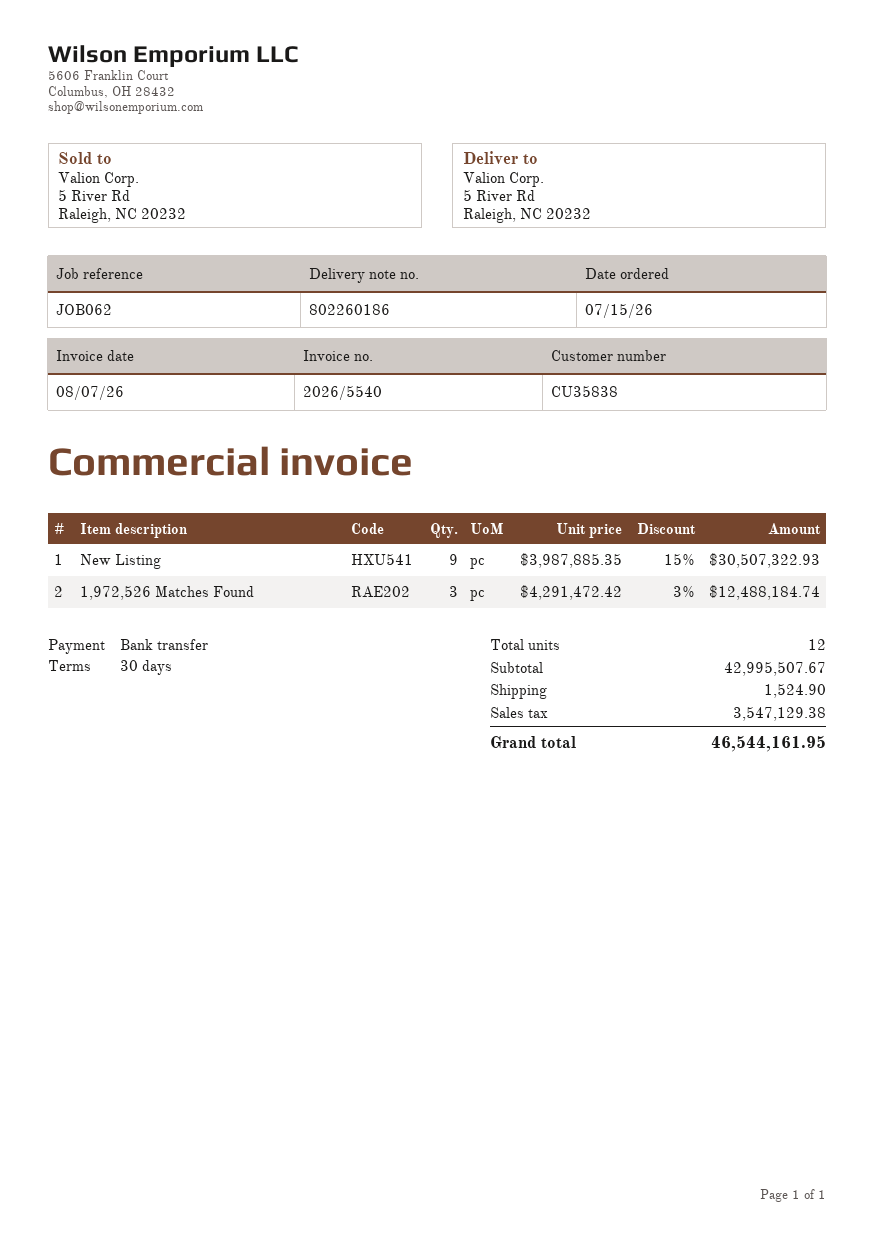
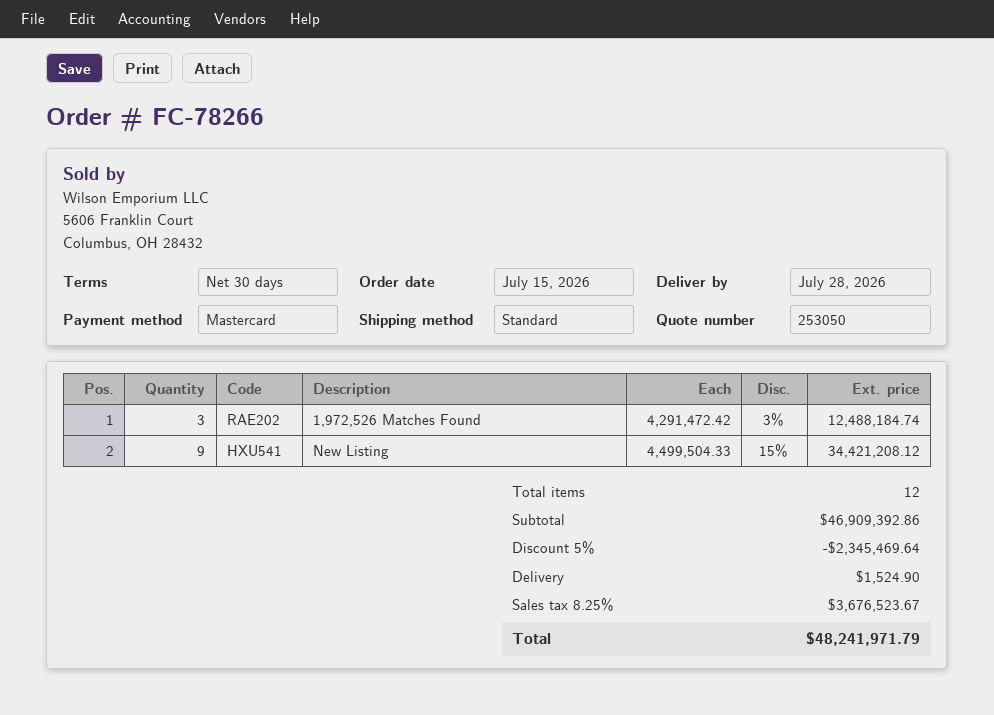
payment method: bank transfer -> Mastercard
New Listing: 9 x 3987885.35 - 15% = 30507322.93 -> 9 x 4499504.33 - 15% = 34421208.12
subtotal: 42995507.67 -> 46909392.86
discount: none -> 5% = 2345469.64
tax: 3547129.38 -> 3676523.67
total: 46544161.95 -> 48241971.79

